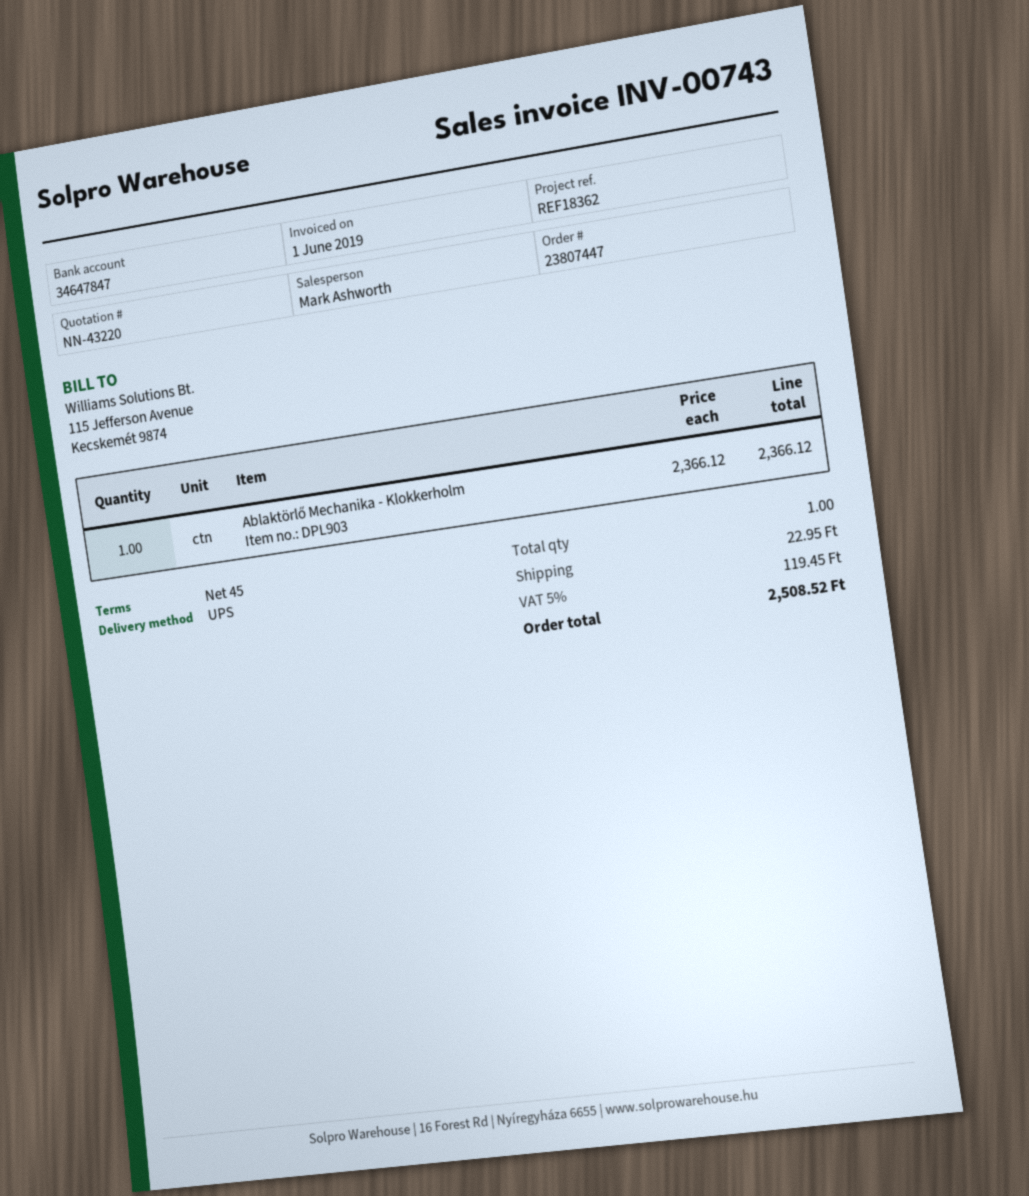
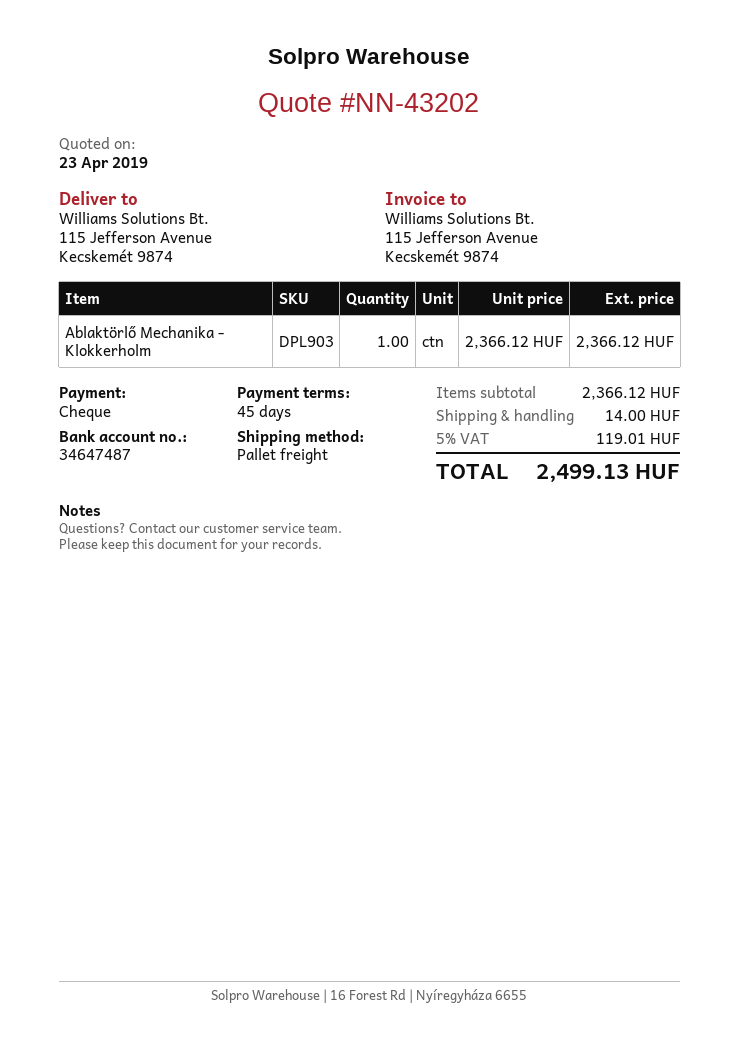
quote number: NN-43220 -> NN-43202
bank account: 34647847 -> 34647487
shipping method: UPS -> pallet freight
shipping: 22.95 -> 14.00
tax: 5% = 119.45 -> 5% = 119.01
total: 2508.52 -> 2499.13

